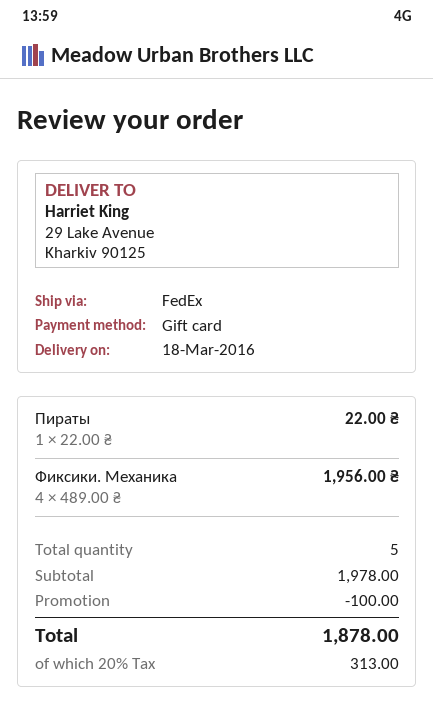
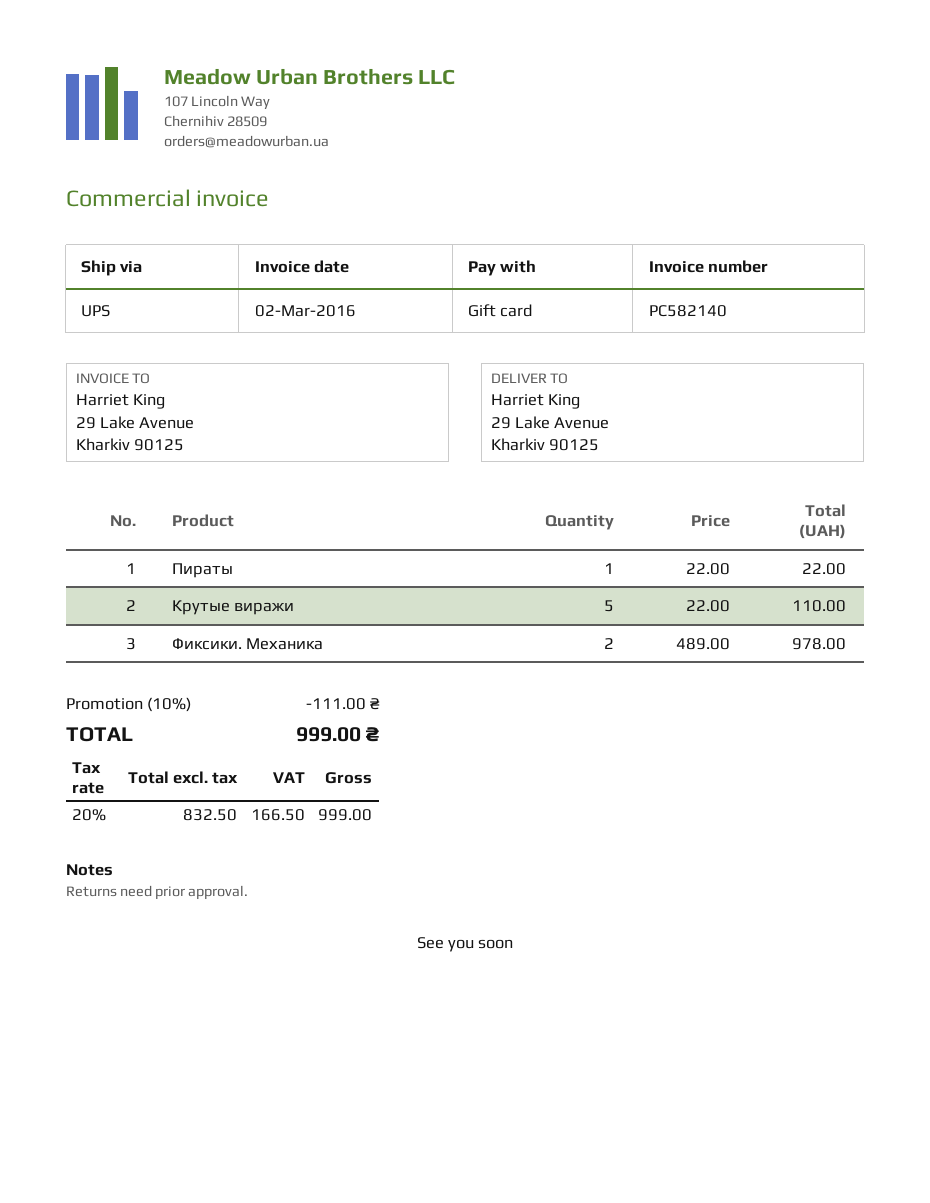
shipping method: FedEx -> UPS
Фиксики. Механика: 4 x 489.00 = 1956.00 -> 2 x 489.00 = 978.00
Крутые виражи: none -> 5 x 22.00 = 110.00
discount: 100.00 -> 111.00
tax: 20% = 313.00 -> 20% = 166.50
total: 1878.00 -> 999.00

